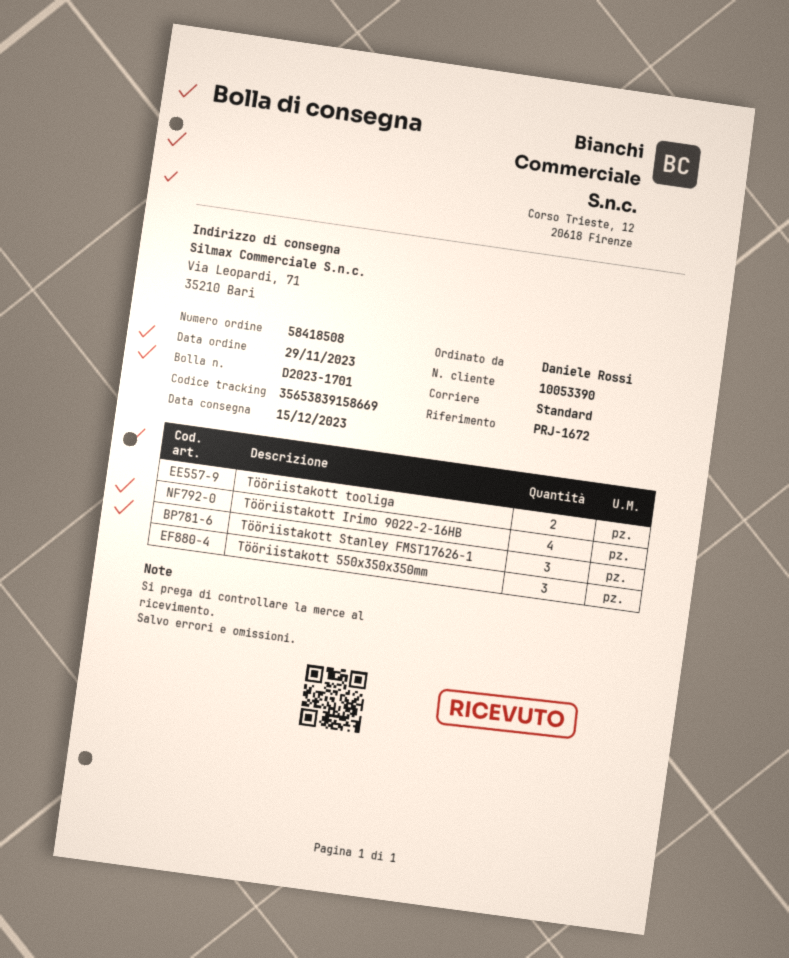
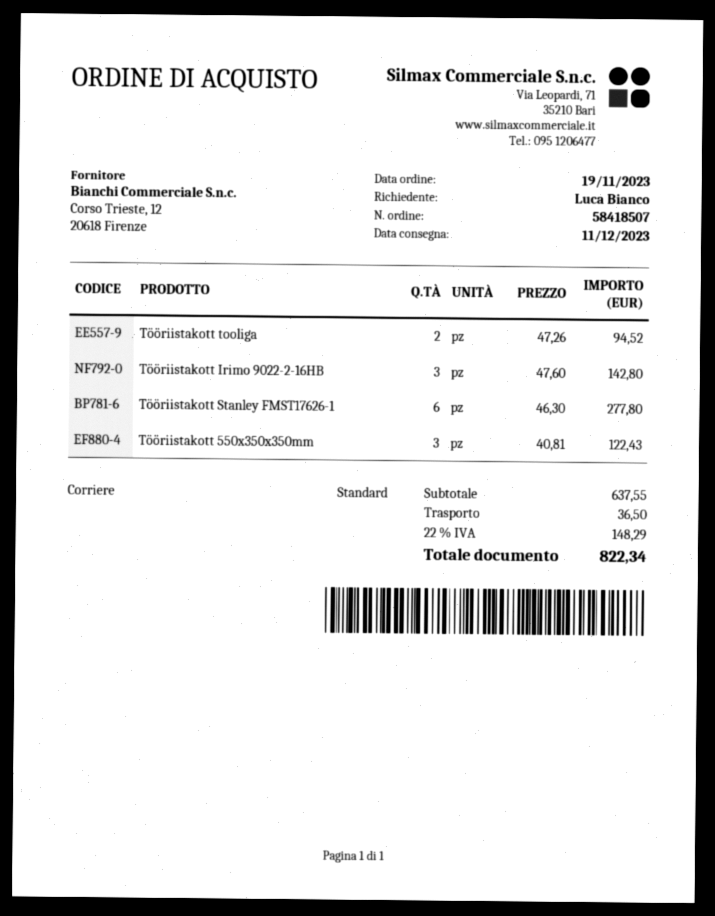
order number: 58418508 -> 58418507
order date: 2023-11-29 -> 2023-11-19
delivery date: 2023-12-15 -> 2023-12-11
ordered by: Daniele Rossi -> Luca Bianco
Tööriistakott Irimo 9022-2-16HB: 4 -> 3
Tööriistakott Stanley FMST17626-1: 3 -> 6

